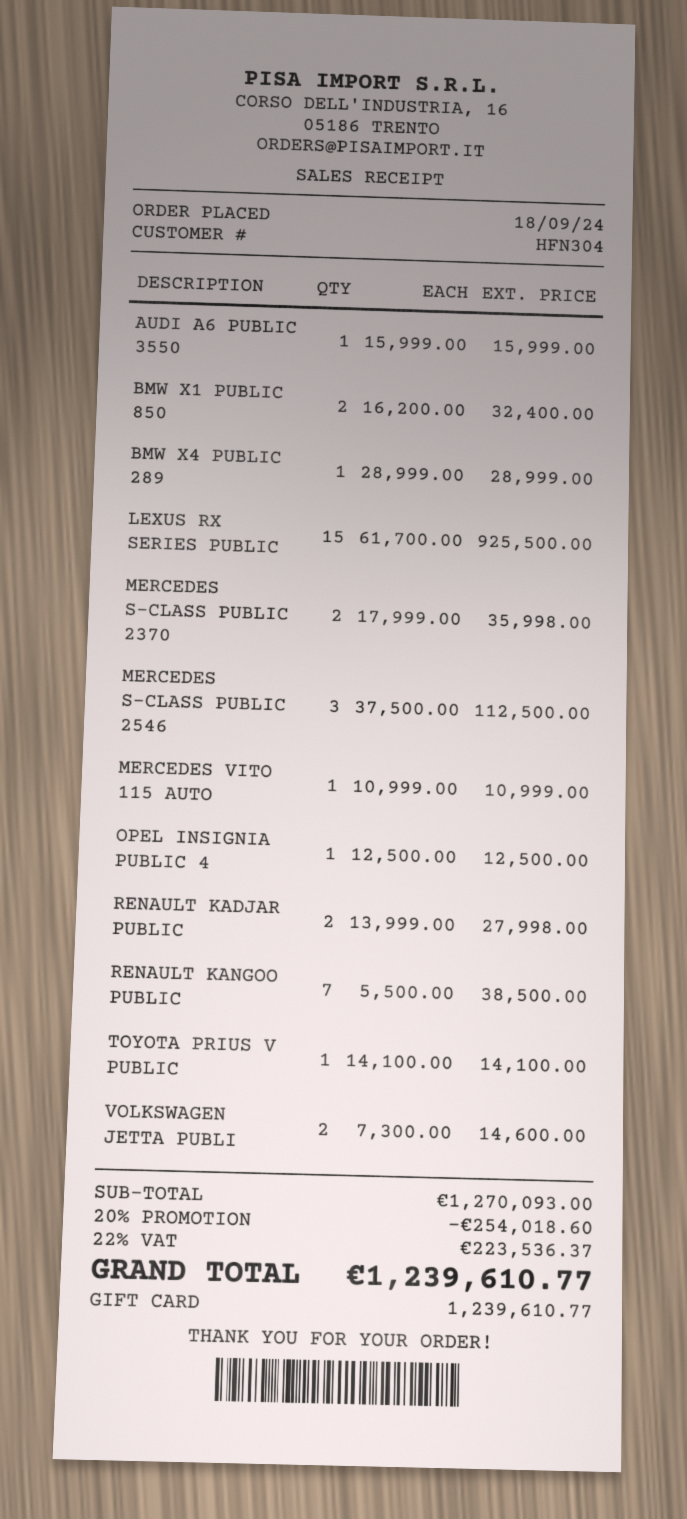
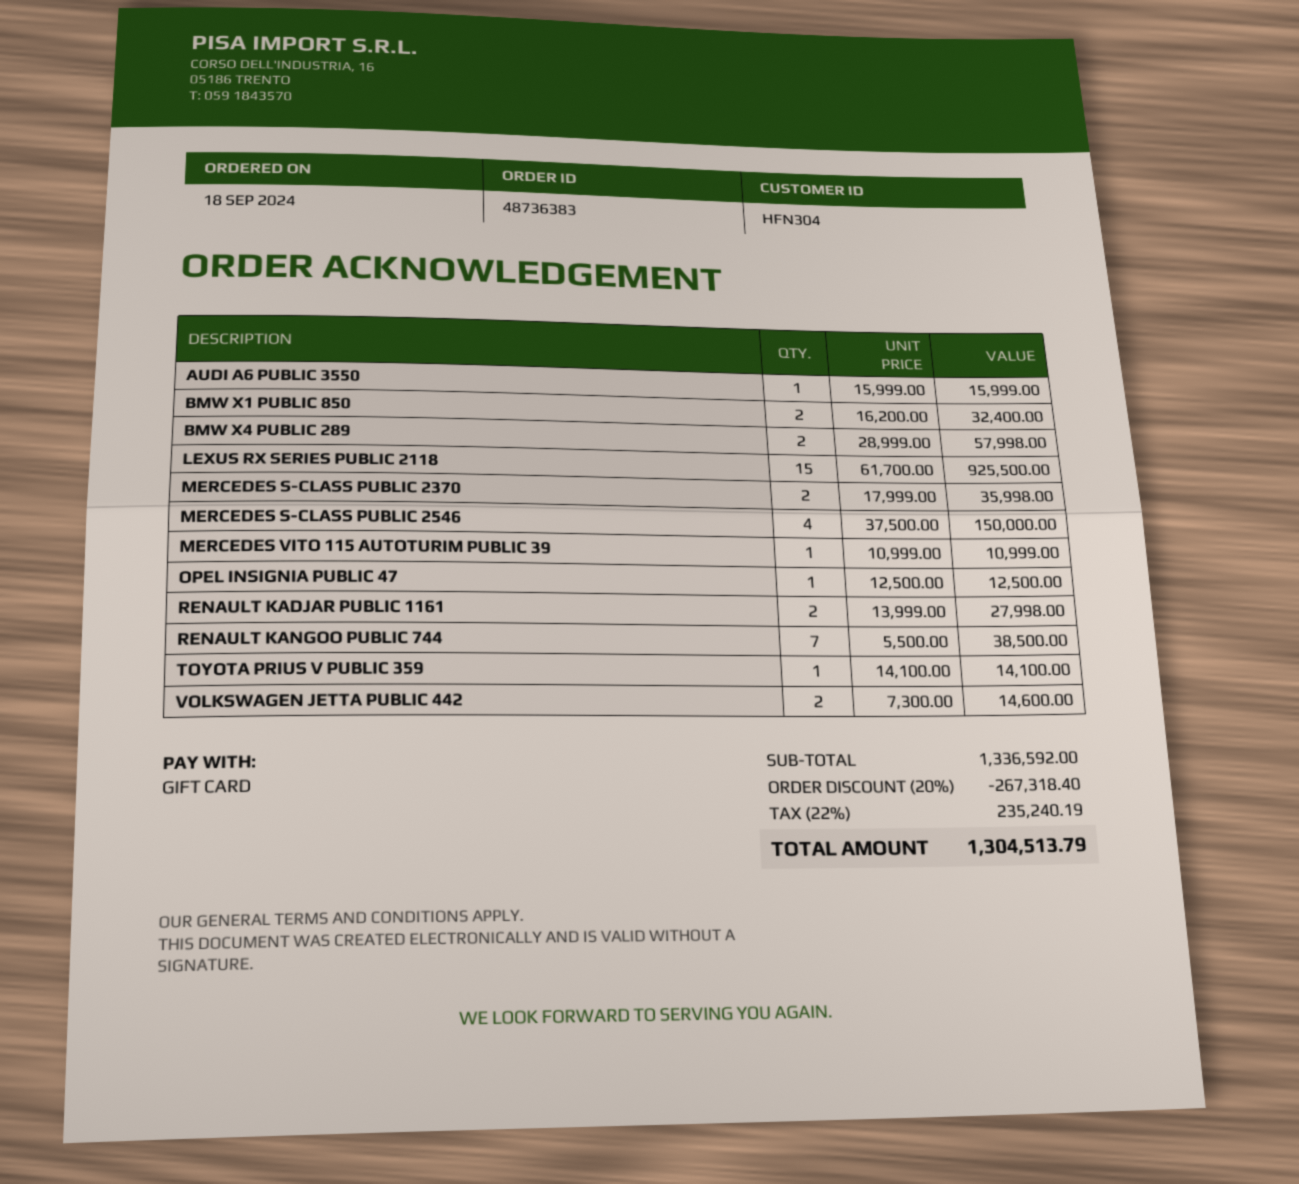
BMW X4 PUBLIC 289: 1 x 28999.00 = 28999.00 -> 2 x 28999.00 = 57998.00
MERCEDES S-CLASS PUBLIC 2546: 3 x 37500.00 = 112500.00 -> 4 x 37500.00 = 150000.00
subtotal: 1270093.00 -> 1336592.00
discount: 20% = 254018.60 -> 20% = 267318.40
tax: 22% = 223536.37 -> 22% = 235240.19
total: 1239610.77 -> 1304513.79

